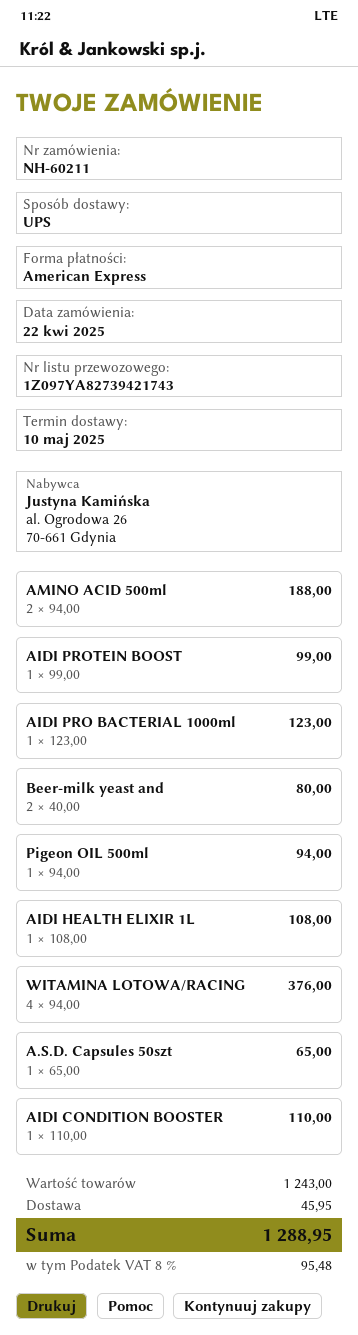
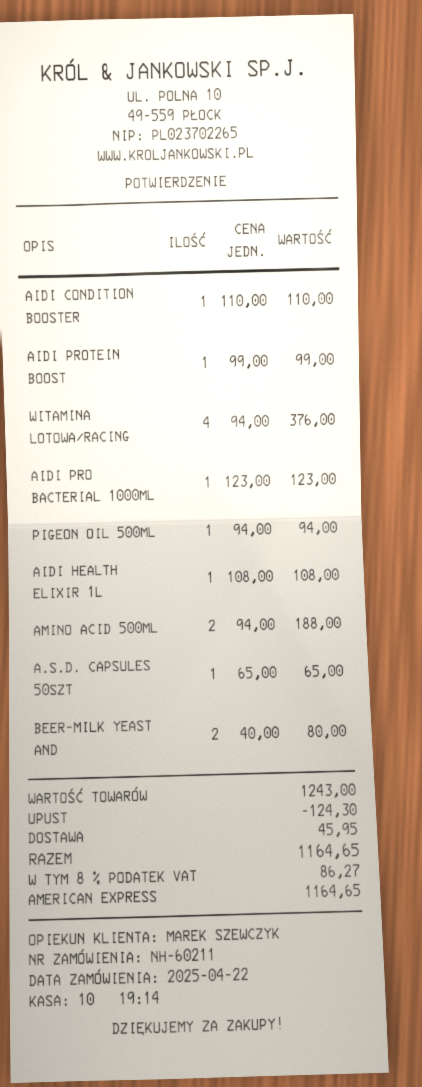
discount: none -> 124.30
tax: 8% = 95.48 -> 8% = 86.27
total: 1288.95 -> 1164.65

